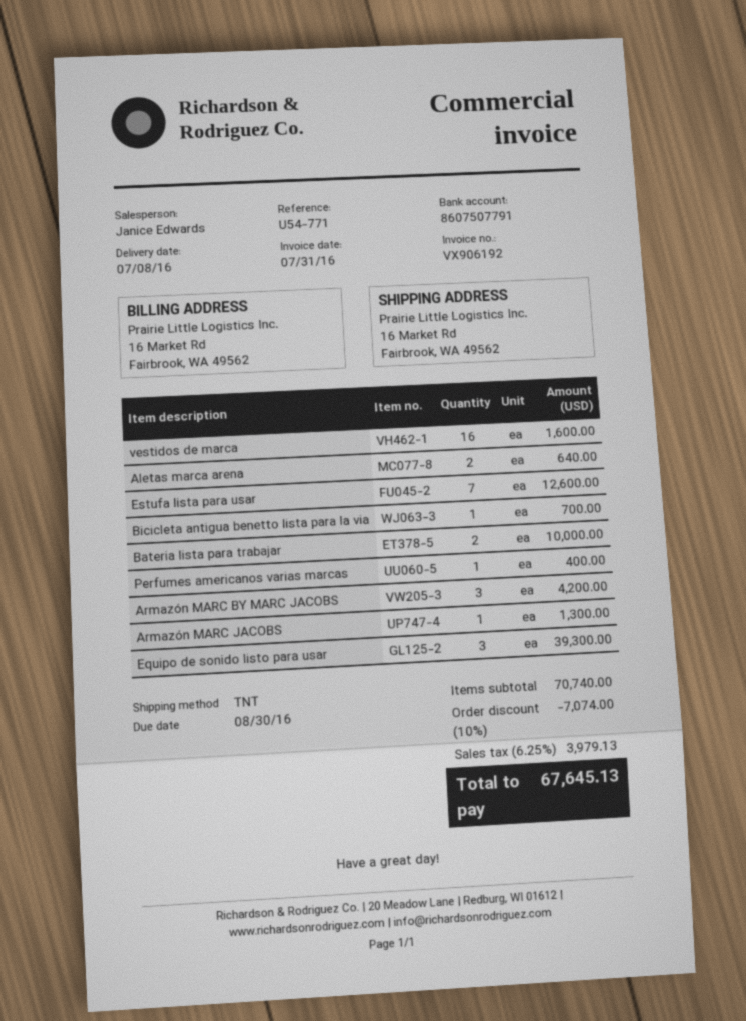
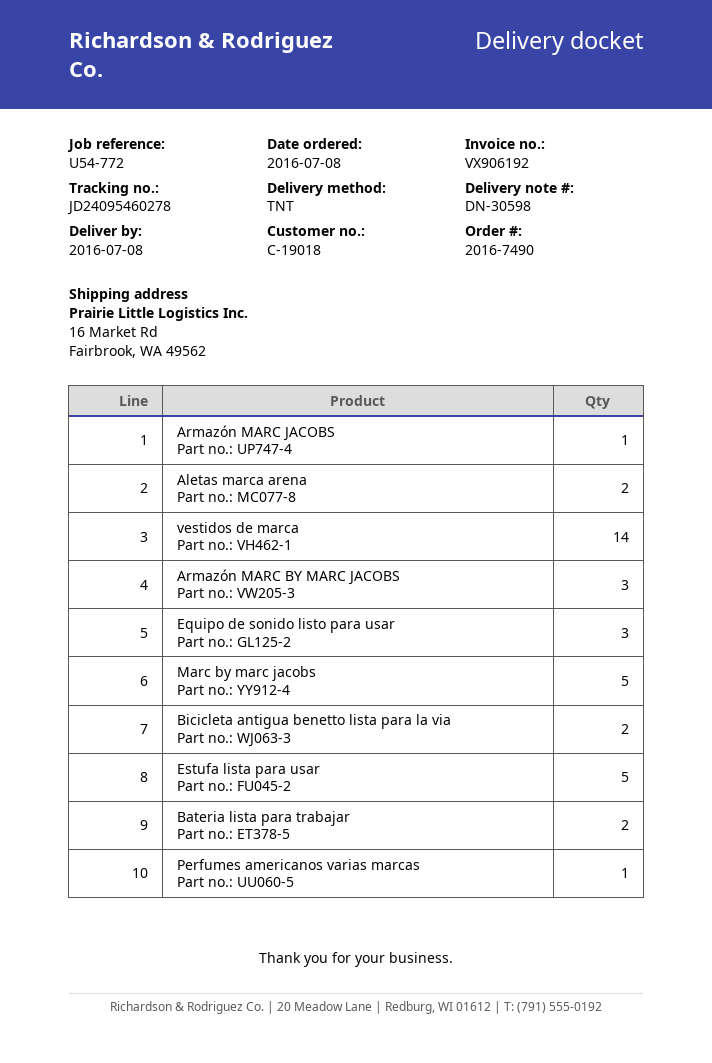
reference: U54-771 -> U54-772
vestidos de marca: 16 -> 14
Estufa lista para usar: 7 -> 5
Bicicleta antigua benetto lista para la via: 1 -> 2
Marc by marc jacobs: none -> 5

